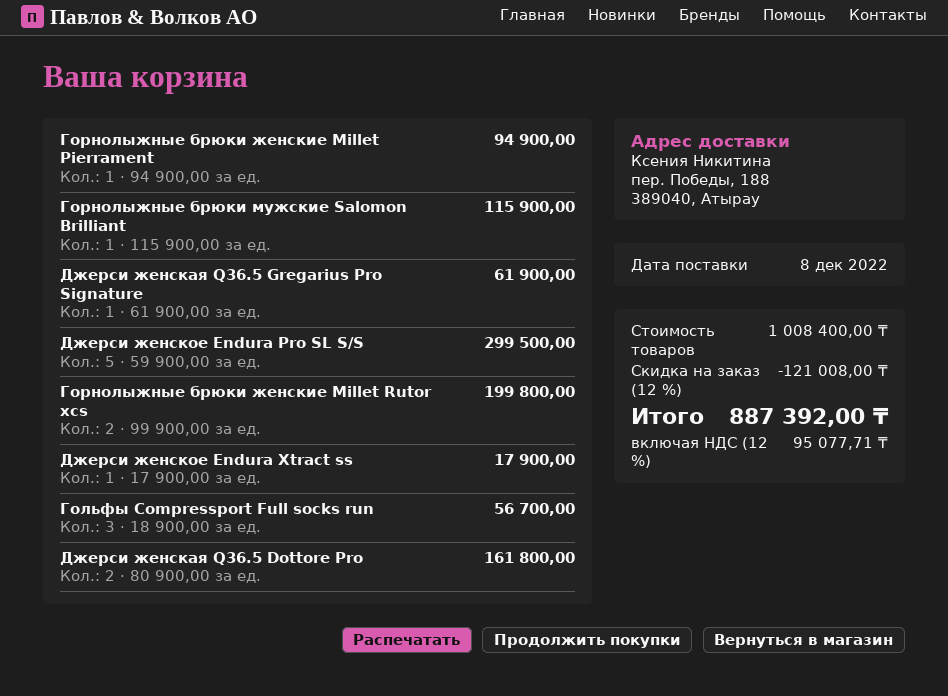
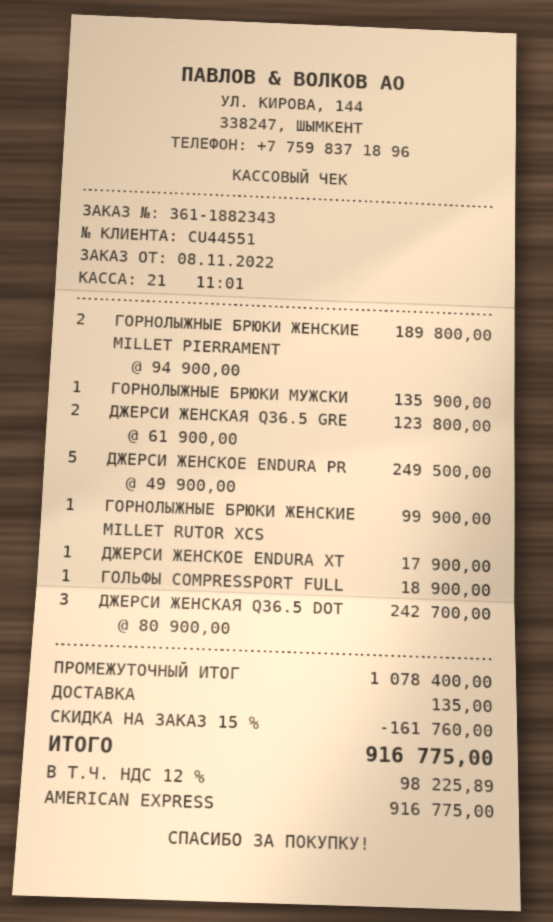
Горнолыжные брюки женские Millet Pierrament: 1 x 94900.00 = 94900.00 -> 2 x 94900.00 = 189800.00
Горнолыжные брюки мужские Salomon Brilliant: 1 x 115900.00 = 115900.00 -> 1 x 135900.00 = 135900.00
Джерси женская Q36.5 Gregarius Pro Signature: 1 x 61900.00 = 61900.00 -> 2 x 61900.00 = 123800.00
Джерси женское Endura Pro SL S/S: 5 x 59900.00 = 299500.00 -> 5 x 49900.00 = 249500.00
Горнолыжные брюки женские Millet Rutor xcs: 2 x 99900.00 = 199800.00 -> 1 x 99900.00 = 99900.00
Гольфы Compressport Full socks run: 3 x 18900.00 = 56700.00 -> 1 x 18900.00 = 18900.00
Джерси женская Q36.5 Dottore Pro: 2 x 80900.00 = 161800.00 -> 3 x 80900.00 = 242700.00
subtotal: 1008400.00 -> 1078400.00
discount: 12% = 121008.00 -> 15% = 161760.00
shipping: none -> 135.00
tax: 12% = 95077.71 -> 12% = 98225.89
total: 887392.00 -> 916775.00

